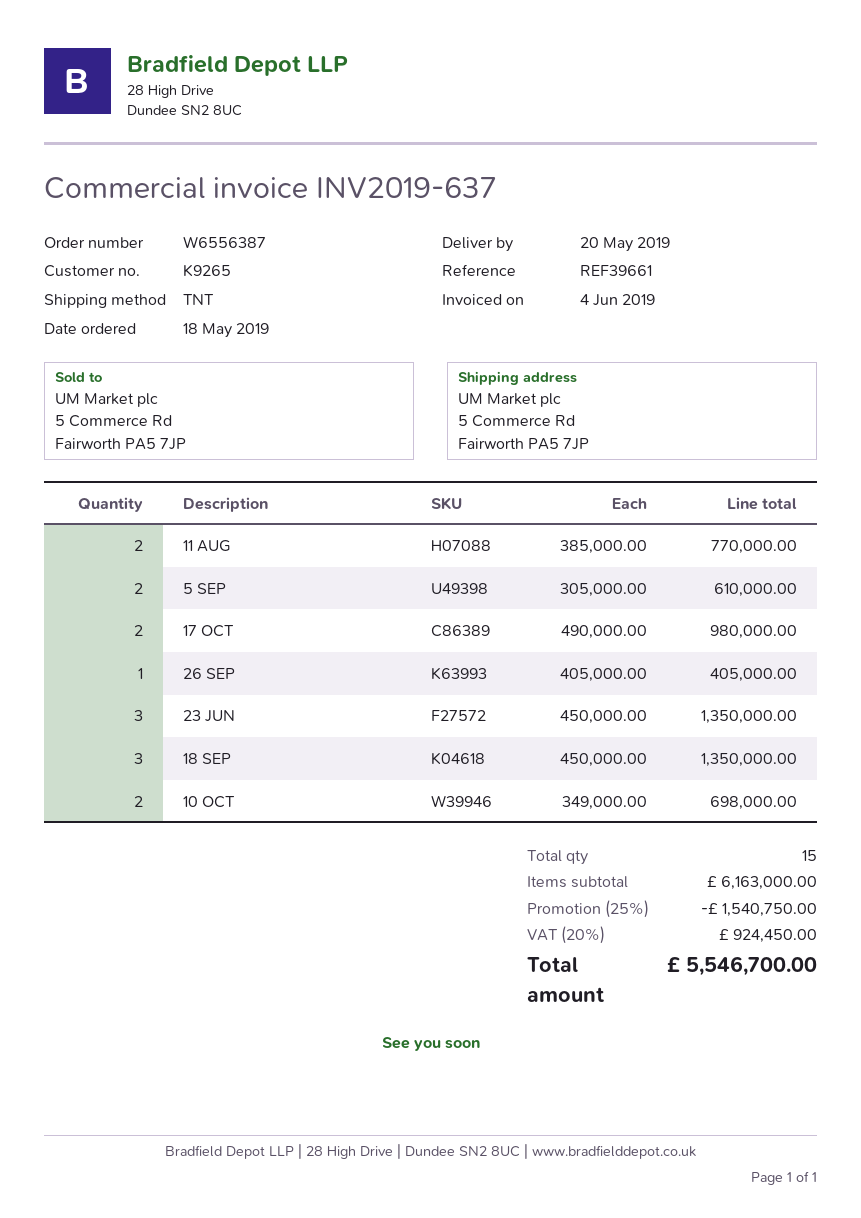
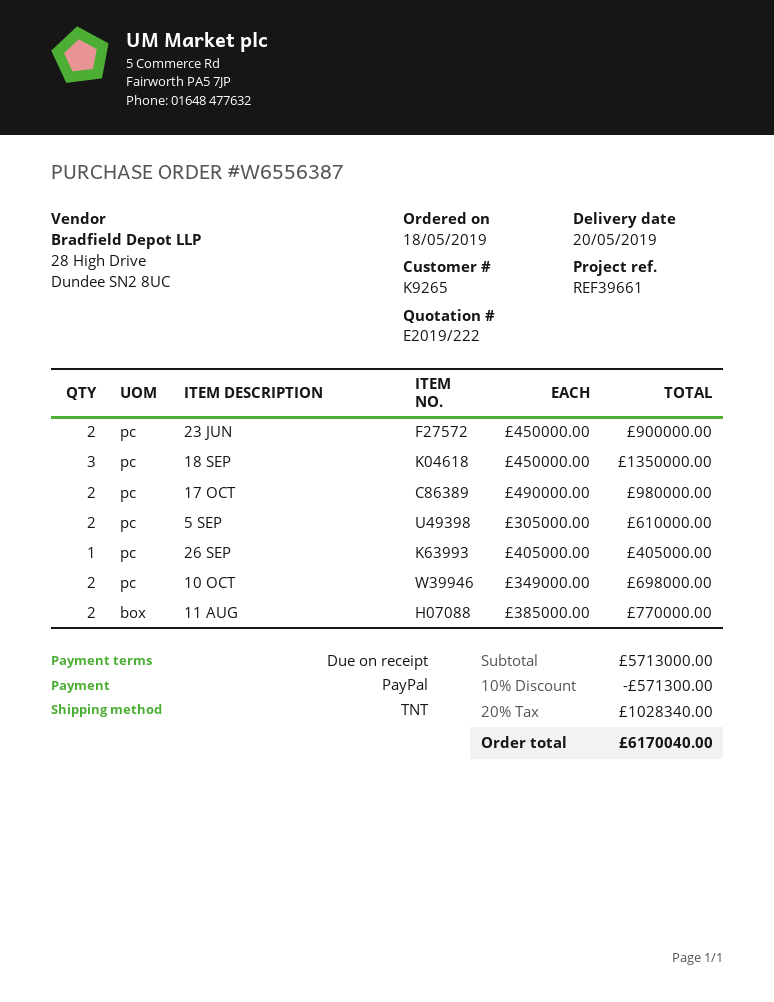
23 JUN: 3 x 450000.00 = 1350000.00 -> 2 x 450000.00 = 900000.00
subtotal: 6163000.00 -> 5713000.00
discount: 25% = 1540750.00 -> 10% = 571300.00
tax: 20% = 924450.00 -> 20% = 1028340.00
total: 5546700.00 -> 6170040.00

